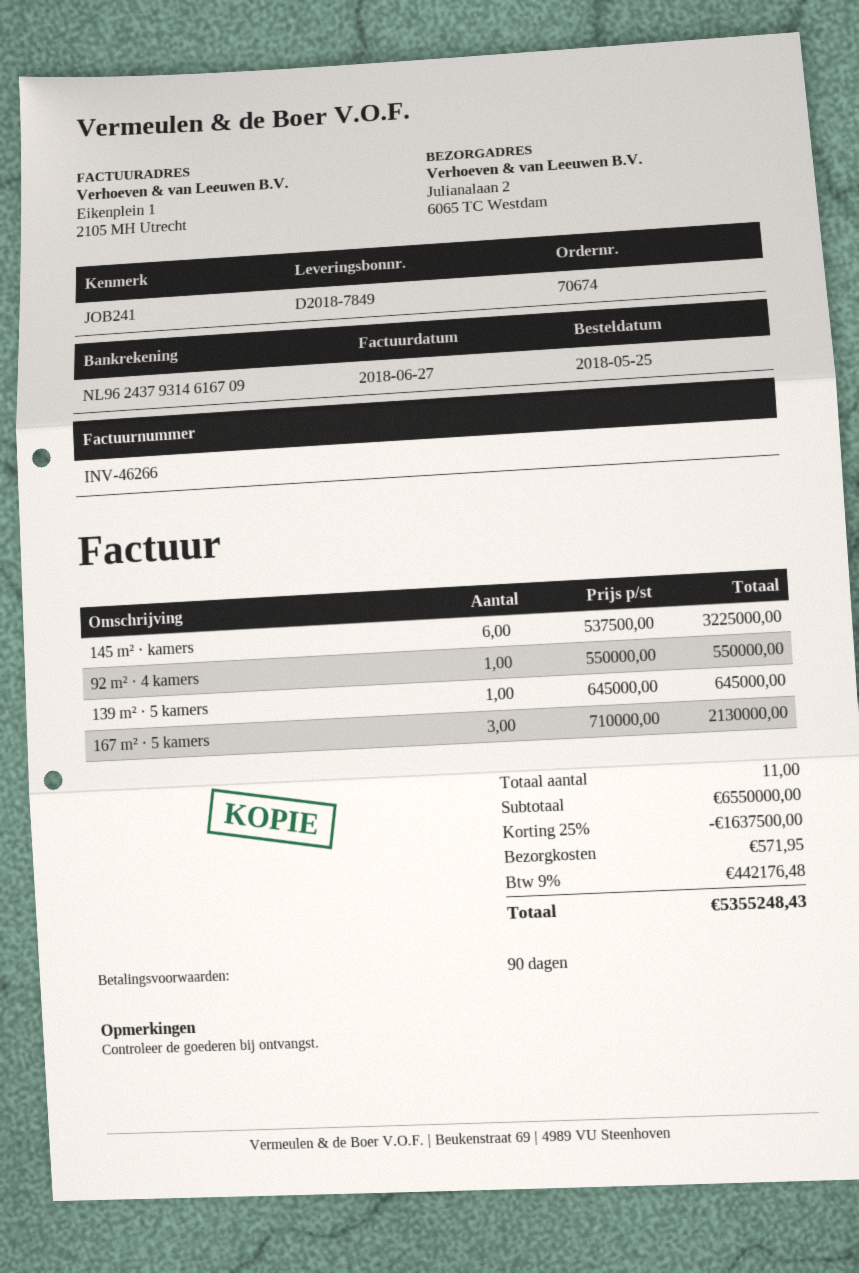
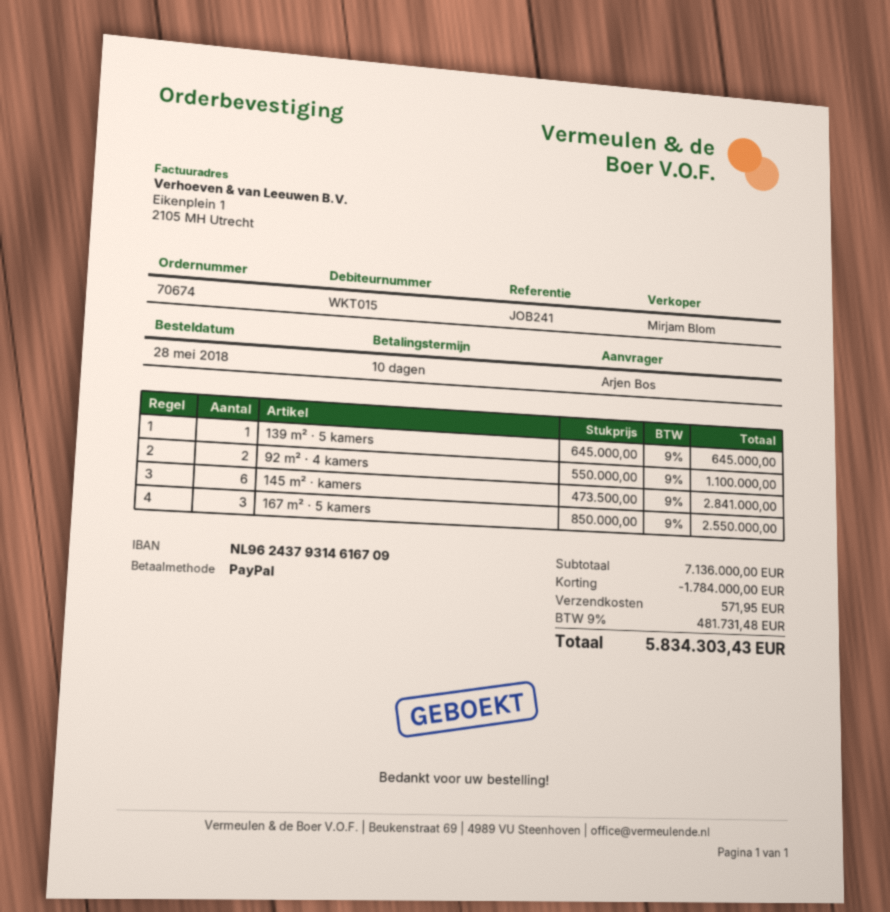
order date: 2018-05-25 -> 2018-05-28
payment terms: 90 days -> 10 days
145 m² · kamers: 6 x 537500.00 = 3225000.00 -> 6 x 473500.00 = 2841000.00
92 m² · 4 kamers: 1 x 550000.00 = 550000.00 -> 2 x 550000.00 = 1100000.00
167 m² · 5 kamers: 3 x 710000.00 = 2130000.00 -> 3 x 850000.00 = 2550000.00
subtotal: 6550000.00 -> 7136000.00
discount: 1637500.00 -> 1784000.00
tax: 9% = 442176.48 -> 9% = 481731.48
total: 5355248.43 -> 5834303.43

